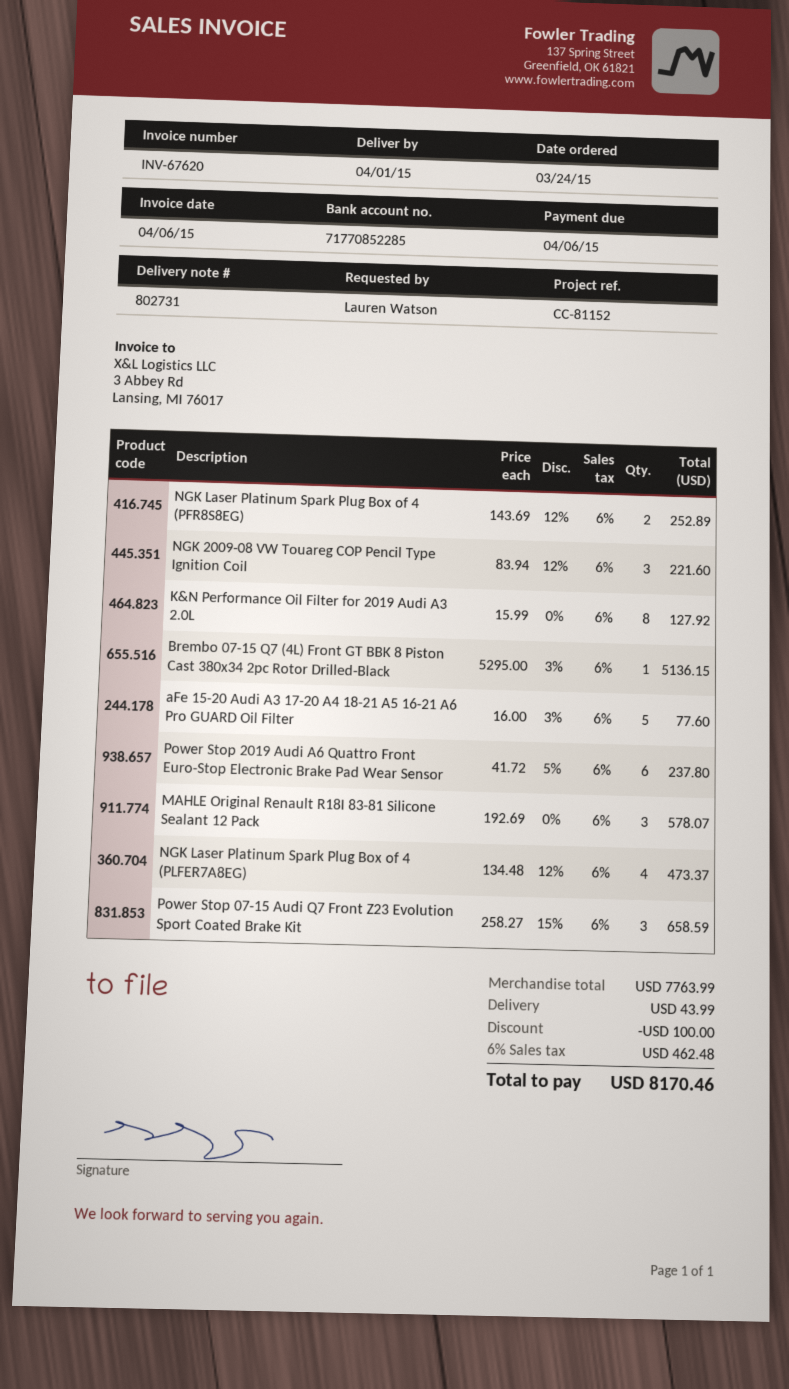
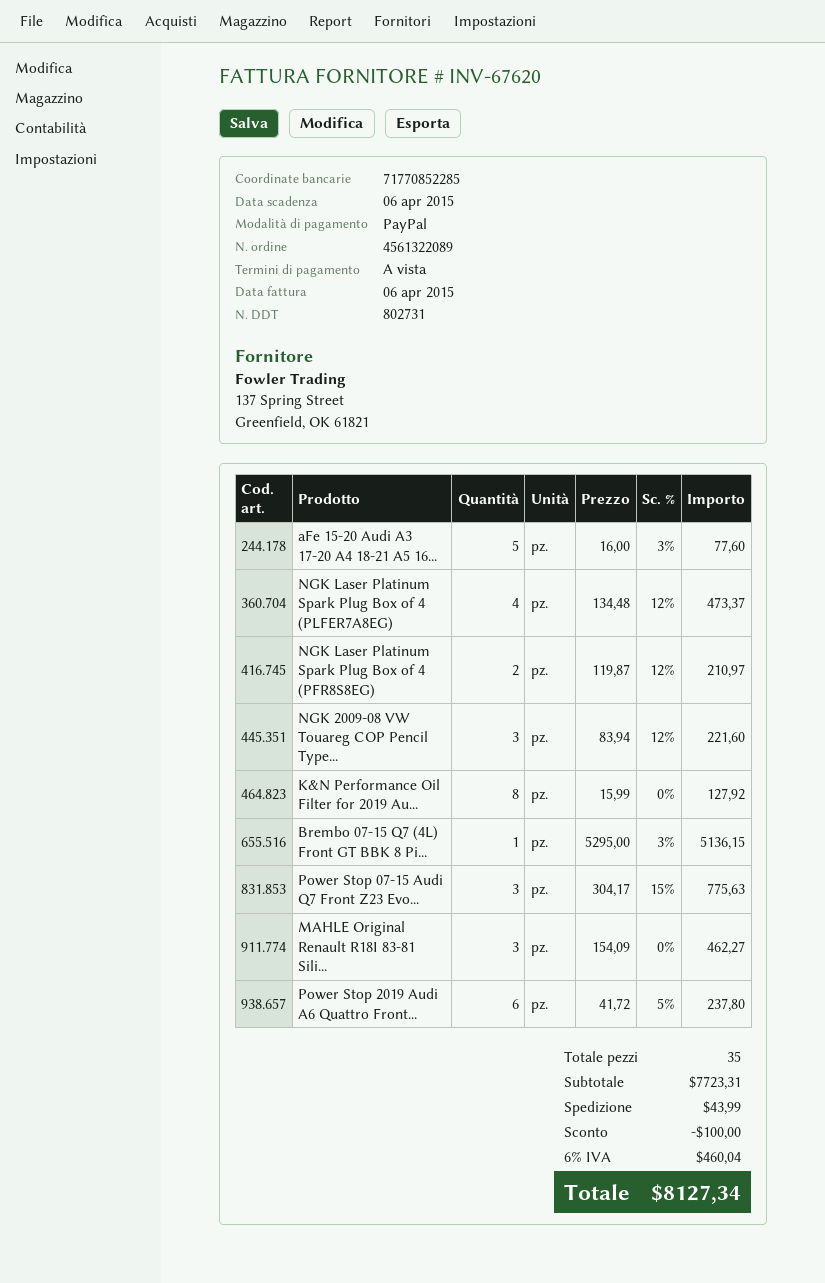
NGK Laser Platinum Spark Plug Box of 4 (PFR8S8EG): 2 x 143.69 - 12% = 252.89 -> 2 x 119.87 - 12% = 210.97
MAHLE Original Renault R18I 83-81 Silicone Sealant 12 Pack: 3 x 192.69 = 578.07 -> 3 x 154.09 = 462.27
Power Stop 07-15 Audi Q7 Front Z23 Evolution Sport Coated Brake Kit: 3 x 258.27 - 15% = 658.59 -> 3 x 304.17 - 15% = 775.63
subtotal: 7763.99 -> 7723.31
tax: 6% = 462.48 -> 6% = 460.04
total: 8170.46 -> 8127.34

